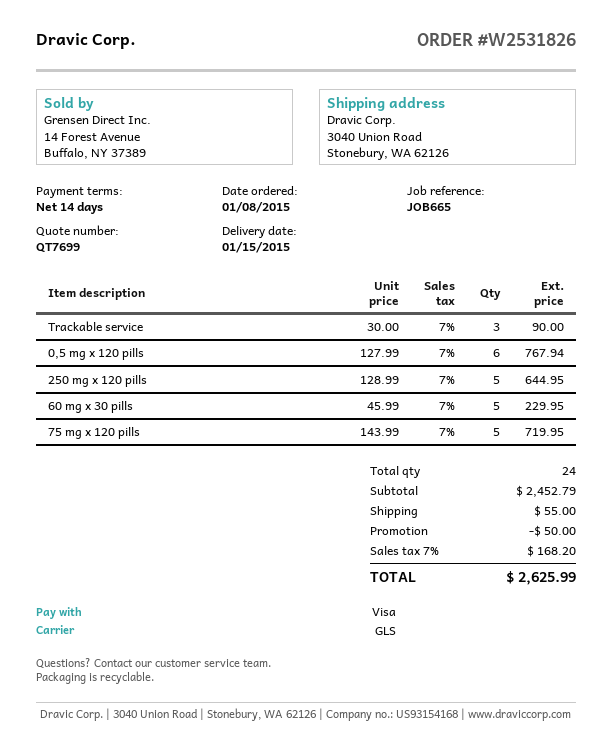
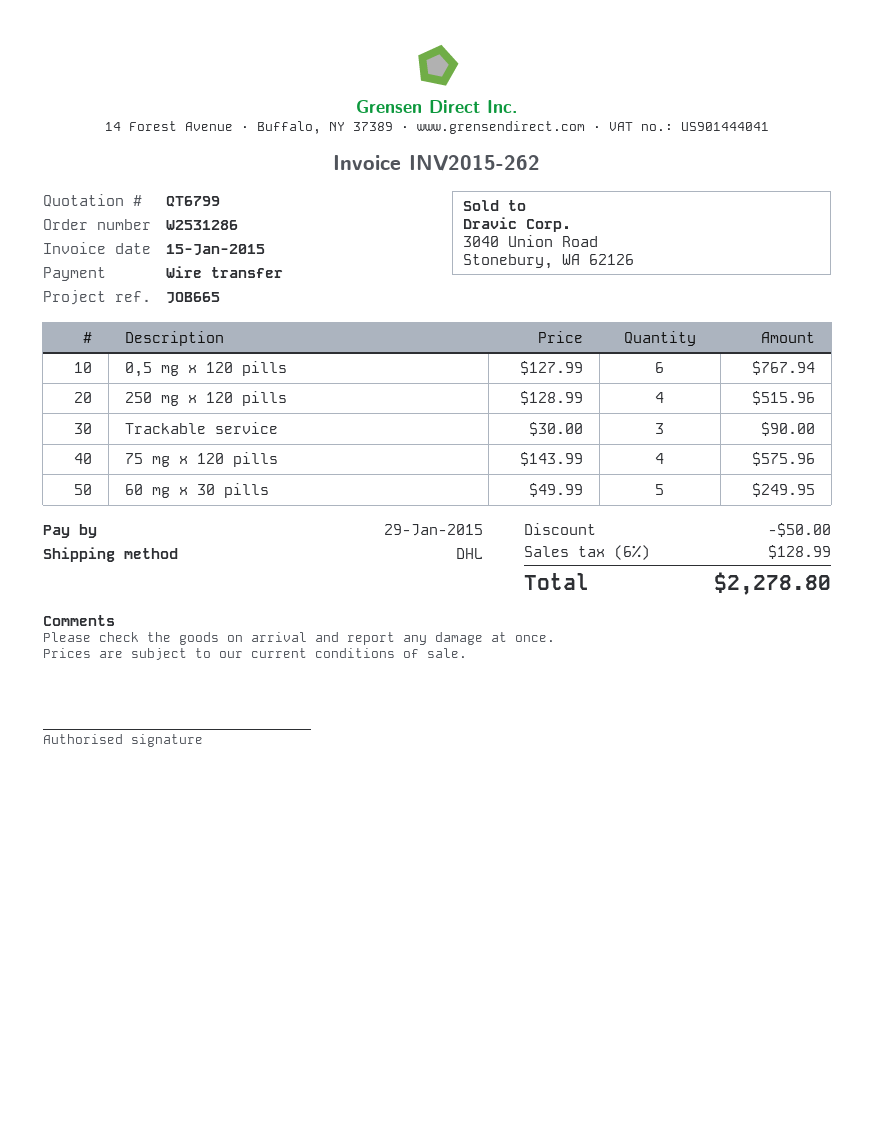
quote number: QT7699 -> QT6799
order number: W2531826 -> W2531286
payment method: Visa -> bank transfer
shipping method: GLS -> DHL
250 mg x 120 pills: 5 x 128.99 = 644.95 -> 4 x 128.99 = 515.96
60 mg x 30 pills: 5 x 45.99 = 229.95 -> 5 x 49.99 = 249.95
75 mg x 120 pills: 5 x 143.99 = 719.95 -> 4 x 143.99 = 575.96
shipping: 55.00 -> none
tax: 7% = 168.20 -> 6% = 128.99
total: 2625.99 -> 2278.80

